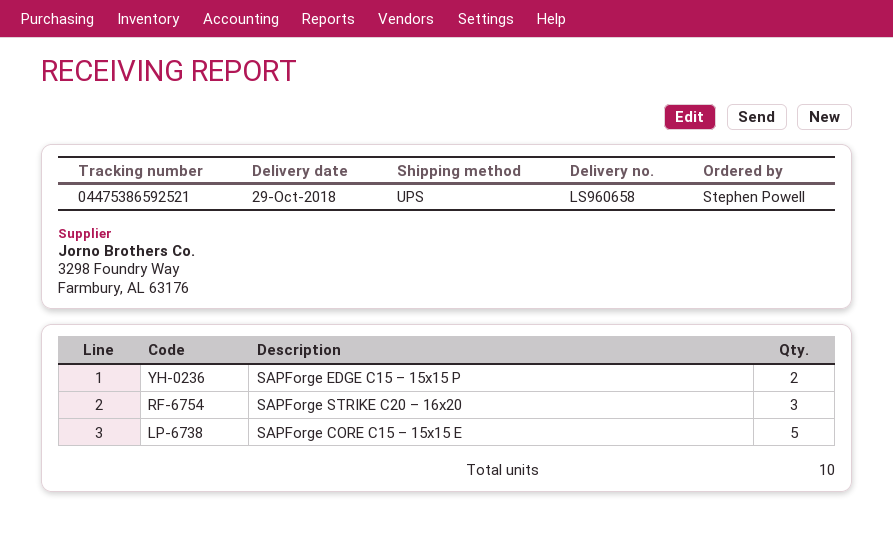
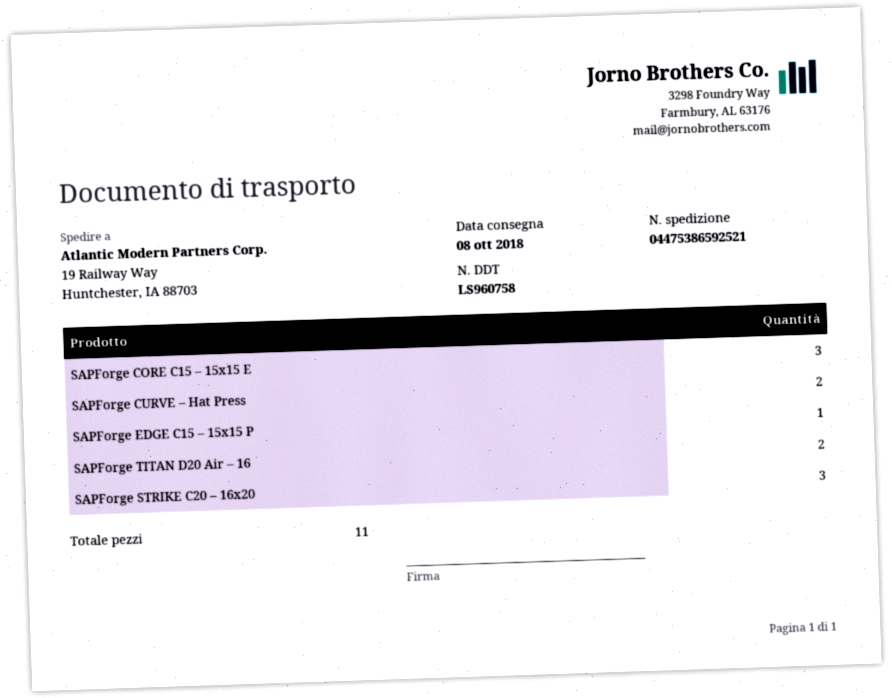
delivery note number: LS960658 -> LS960758
delivery date: 2018-10-29 -> 2018-10-08
SAPForge EDGE C15 – 15x15 P: 2 -> 1
SAPForge CORE C15 – 15x15 E: 5 -> 3
SAPForge CURVE – Hat Press: none -> 2
SAPForge TITAN D20 Air – 16: none -> 2
total quantity: 10 -> 11

